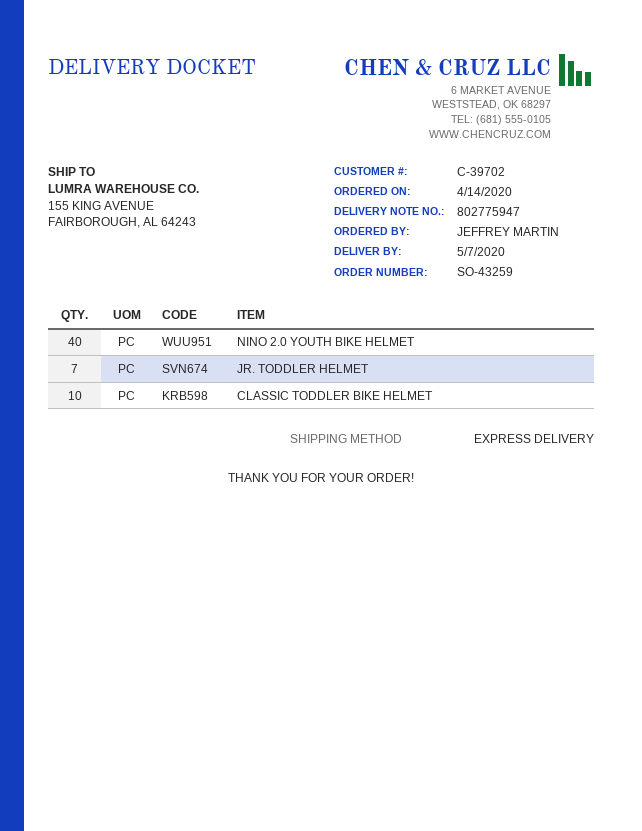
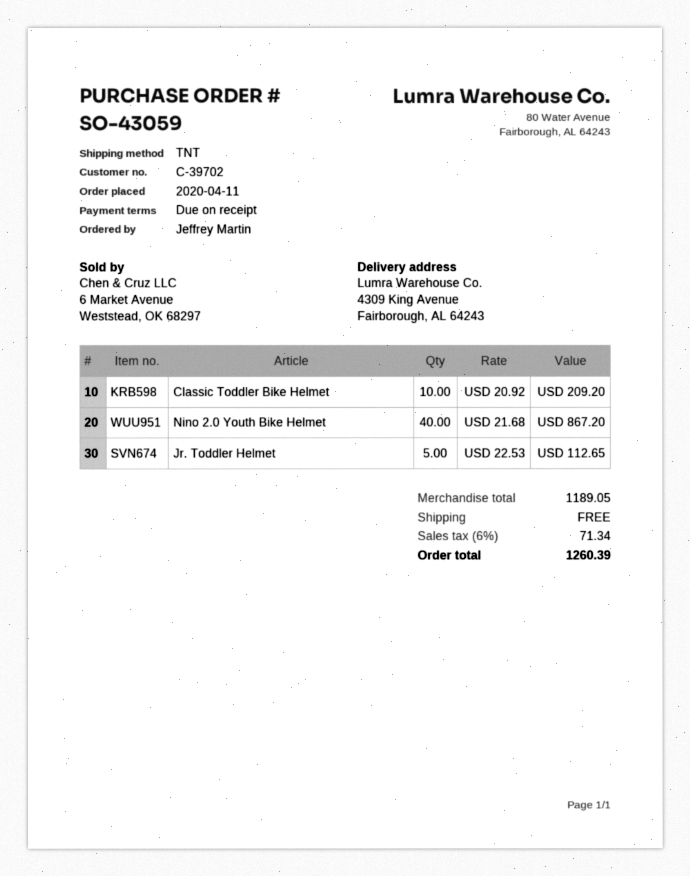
order number: SO-43259 -> SO-43059
order date: 2020-04-14 -> 2020-04-11
shipping method: express -> TNT
ship to: 155 KING AVENUE, FAIRBOROUGH, AL 64243 -> 4309 King Avenue, Fairborough, AL 64243
JR. TODDLER HELMET: 7 -> 5

